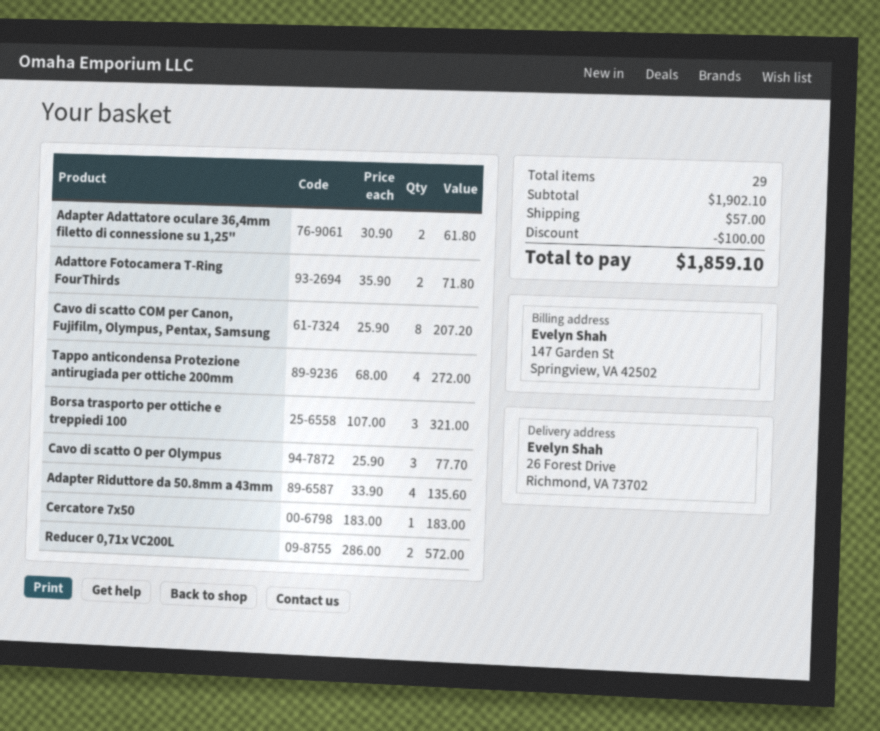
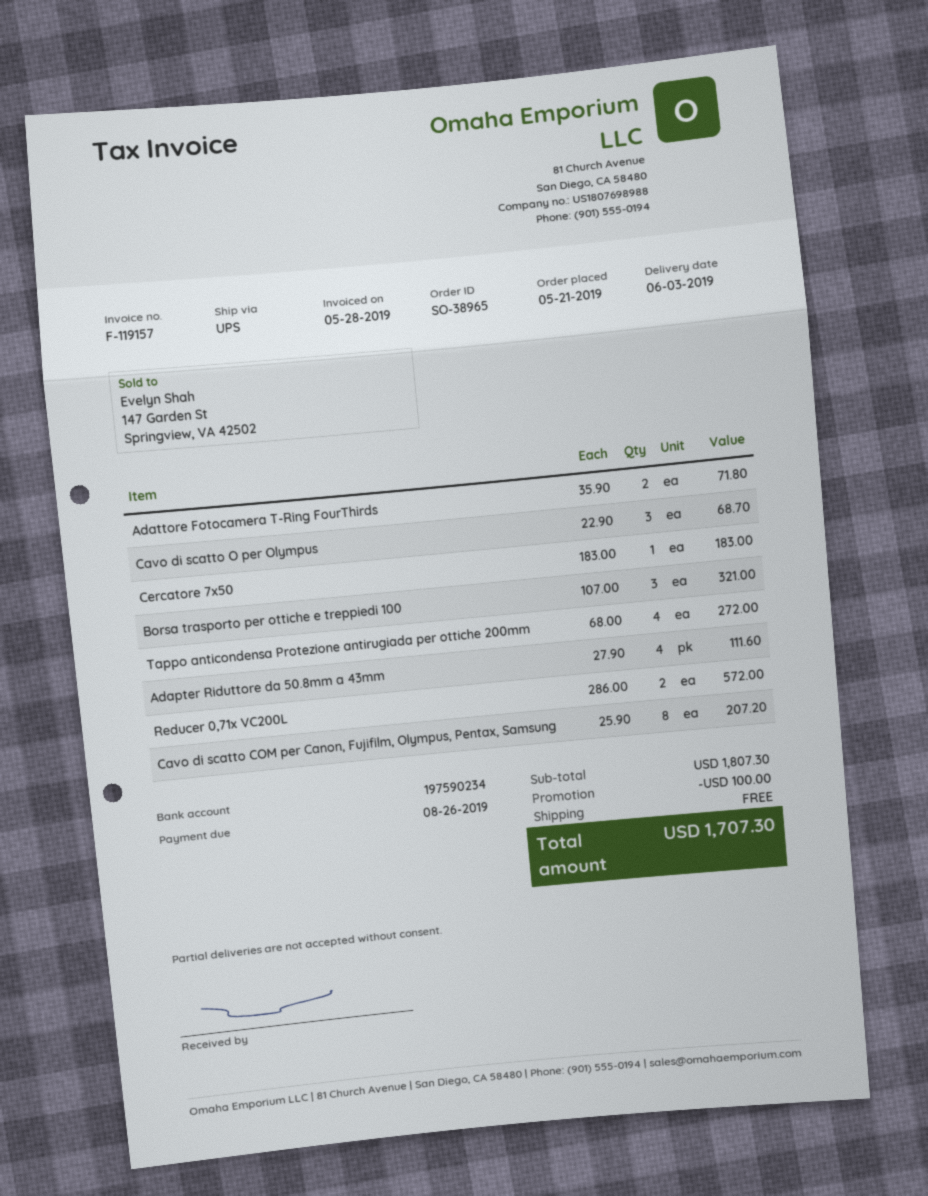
Adapter Adattatore oculare 36,4mm filetto di connessione su 1,25": 2 x 30.90 = 61.80 -> none
Cavo di scatto O per Olympus: 3 x 25.90 = 77.70 -> 3 x 22.90 = 68.70
Adapter Riduttore da 50.8mm a 43mm: 4 x 33.90 = 135.60 -> 4 x 27.90 = 111.60
subtotal: 1902.10 -> 1807.30
shipping: 57.00 -> 0.00
total: 1859.10 -> 1707.30

